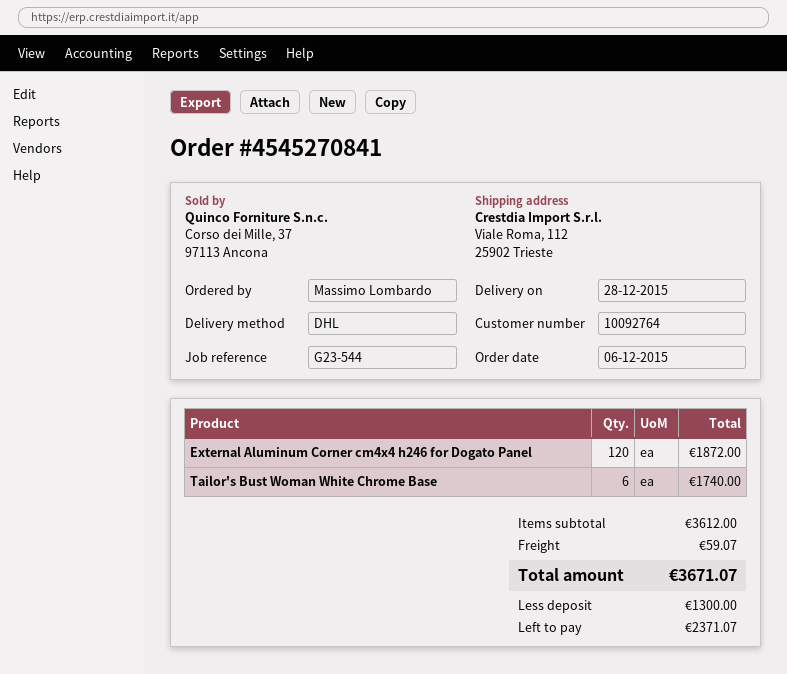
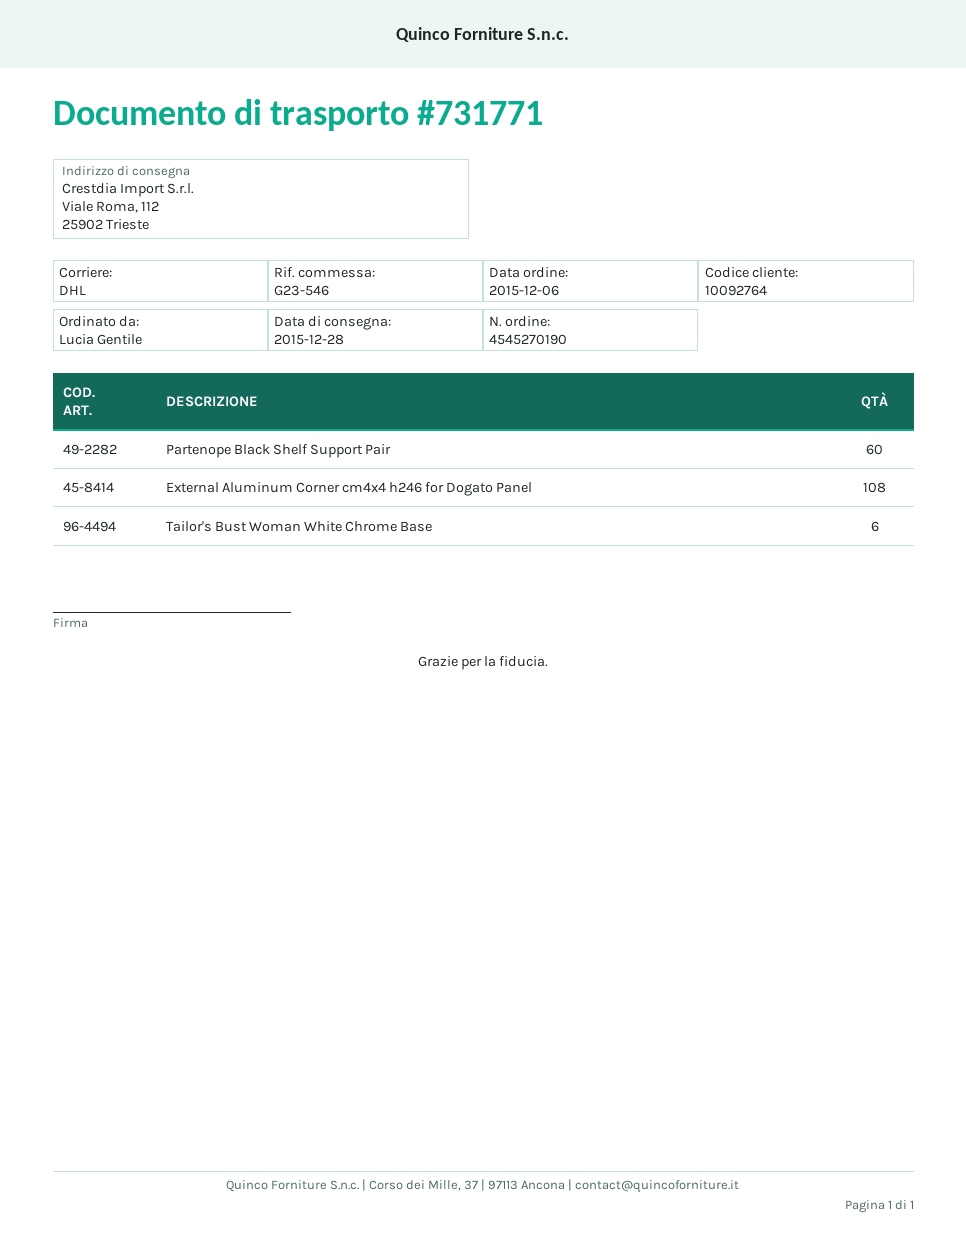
order number: 4545270841 -> 4545270190
reference: G23-544 -> G23-546
ordered by: Massimo Lombardo -> Lucia Gentile
External Aluminum Corner cm4x4 h246 for Dogato Panel: 120 -> 108
Partenope Black Shelf Support Pair: none -> 60

